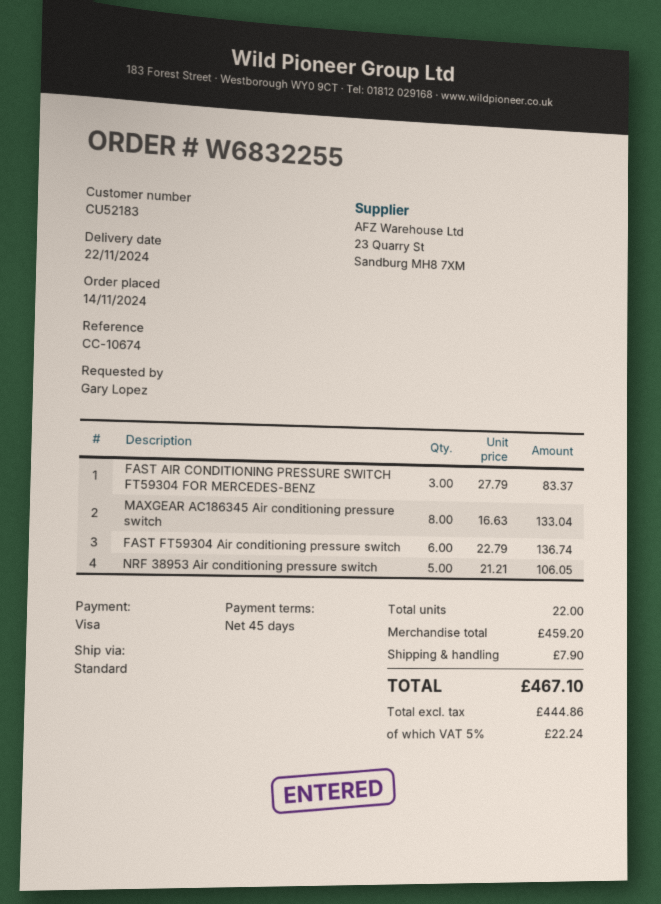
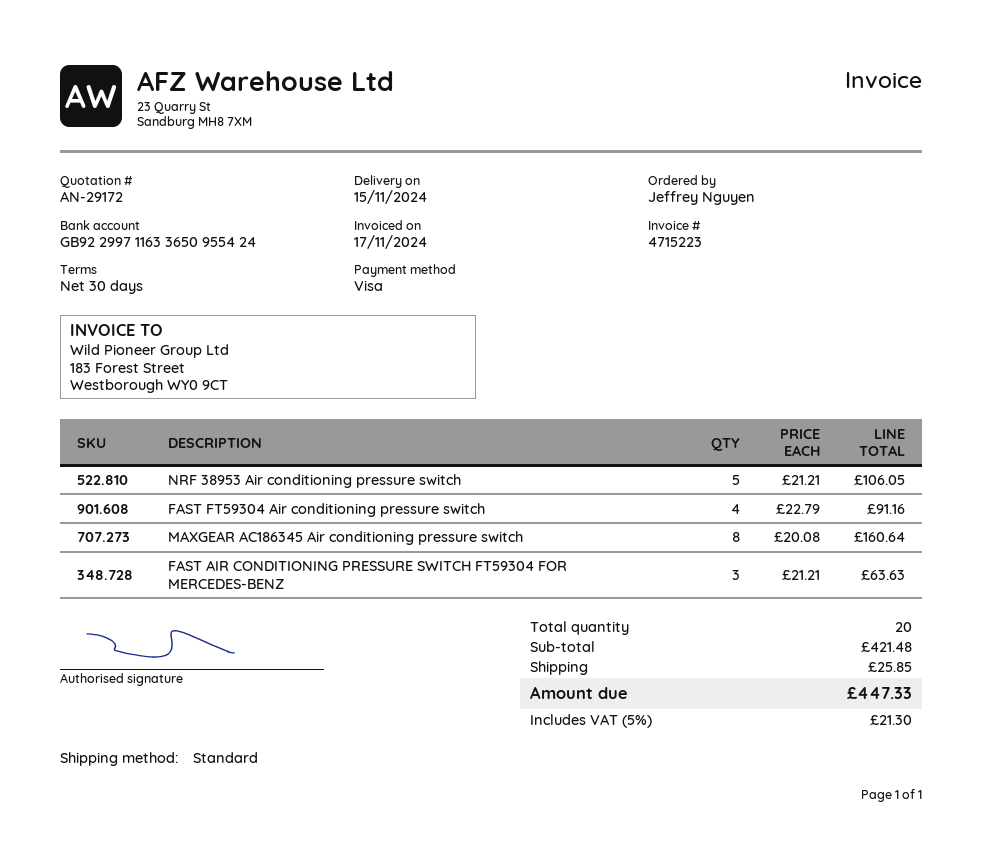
delivery date: 2024-11-22 -> 2024-11-15
payment terms: 45 days -> 30 days
ordered by: Gary Lopez -> Jeffrey Nguyen
FAST AIR CONDITIONING PRESSURE SWITCH FT59304 FOR MERCEDES-BENZ: 3 x 27.79 = 83.37 -> 3 x 21.21 = 63.63
MAXGEAR AC186345 Air conditioning pressure switch: 8 x 16.63 = 133.04 -> 8 x 20.08 = 160.64
FAST FT59304 Air conditioning pressure switch: 6 x 22.79 = 136.74 -> 4 x 22.79 = 91.16
total quantity: 22 -> 20
subtotal: 459.20 -> 421.48
shipping: 7.90 -> 25.85
tax: 5% = 22.24 -> 5% = 21.30
total: 467.10 -> 447.33

